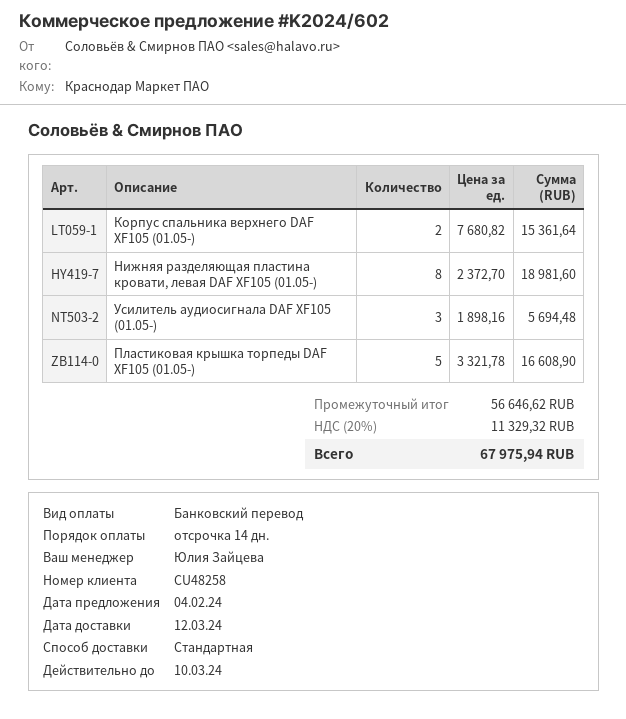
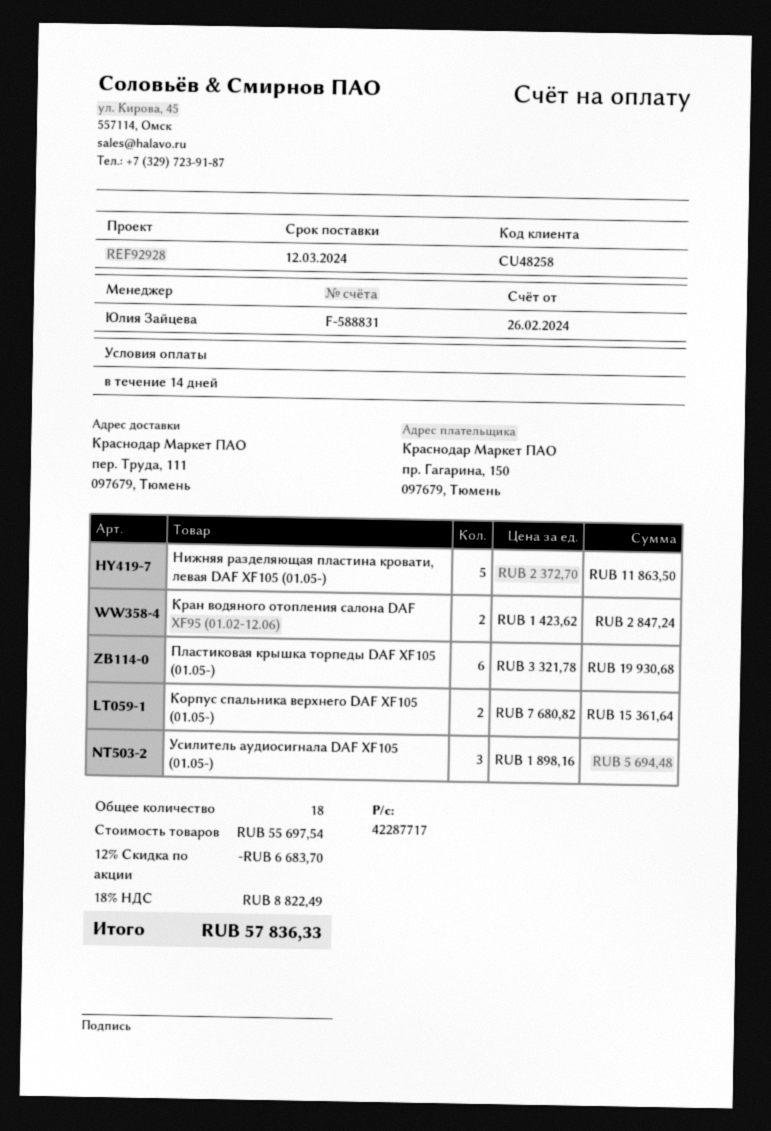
Нижняя разделяющая пластина кровати, левая DAF XF105 (01.05-): 8 x 2372.70 = 18981.60 -> 5 x 2372.70 = 11863.50
Пластиковая крышка торпеды DAF XF105 (01.05-): 5 x 3321.78 = 16608.90 -> 6 x 3321.78 = 19930.68
Кран водяного отопления салона DAF XF95 (01.02-12.06): none -> 2 x 1423.62 = 2847.24
subtotal: 56646.62 -> 55697.54
discount: none -> 12% = 6683.70
tax: 20% = 11329.32 -> 18% = 8822.49
total: 67975.94 -> 57836.33

